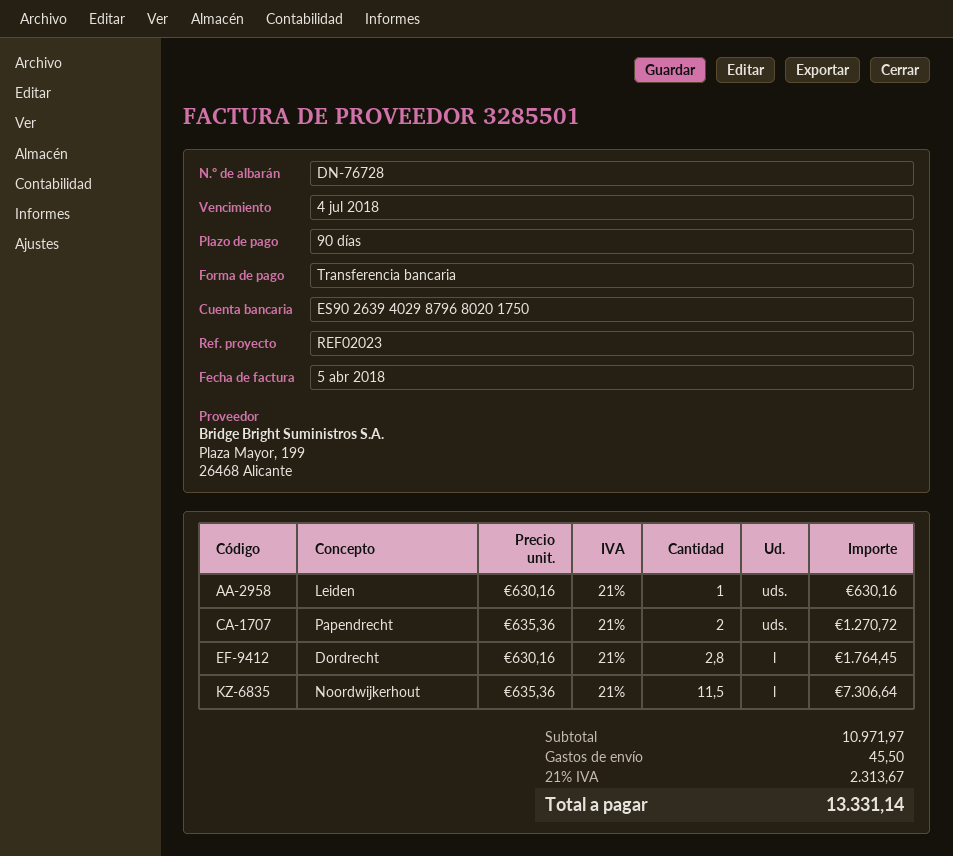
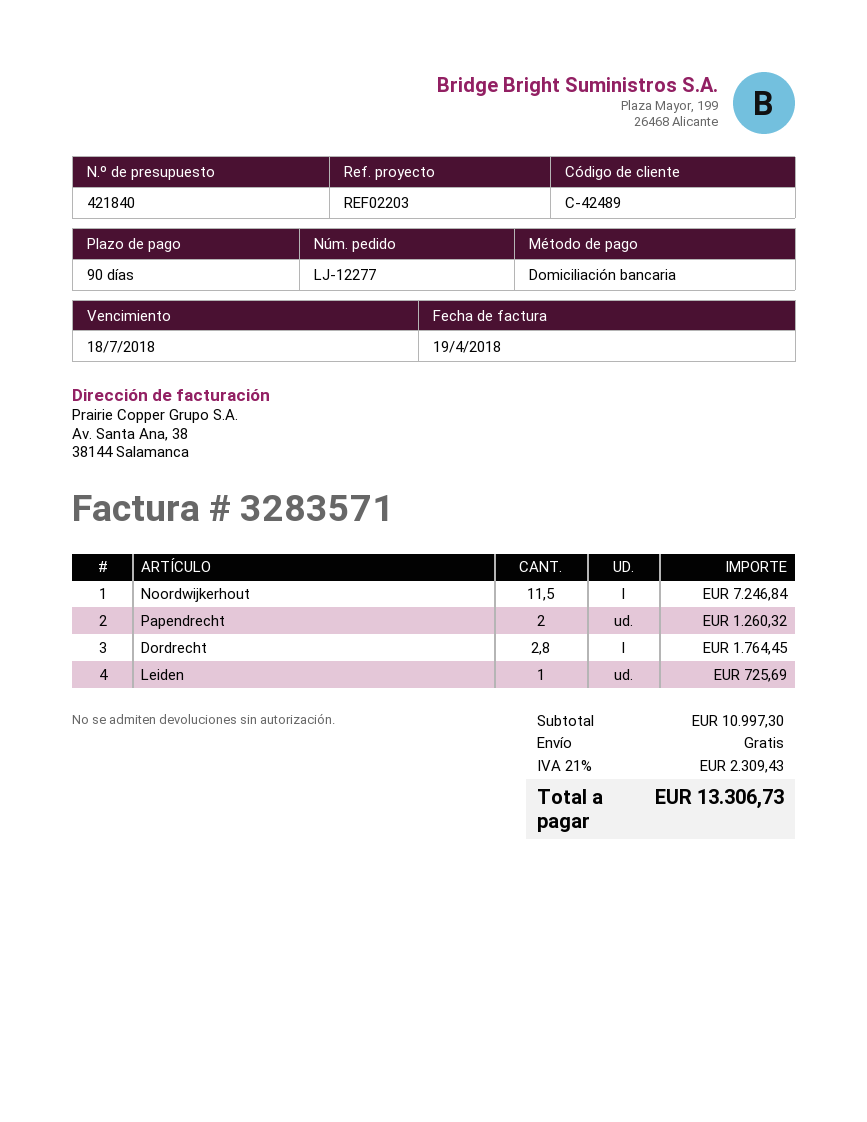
invoice number: 3285501 -> 3283571
invoice date: 2018-04-05 -> 2018-04-19
due date: 2018-07-04 -> 2018-07-18
reference: REF02023 -> REF02203
payment method: bank transfer -> direct debit
Leiden: 1 for 630.16 -> 1 for 725.69
Papendrecht: 2 for 1270.72 -> 2 for 1260.32
Noordwijkerhout: 11.5 for 7306.64 -> 11.5 for 7246.84
subtotal: 10971.97 -> 10997.30
shipping: 45.50 -> 0.00
tax: 21% = 2313.67 -> 21% = 2309.43
total: 13331.14 -> 13306.73

